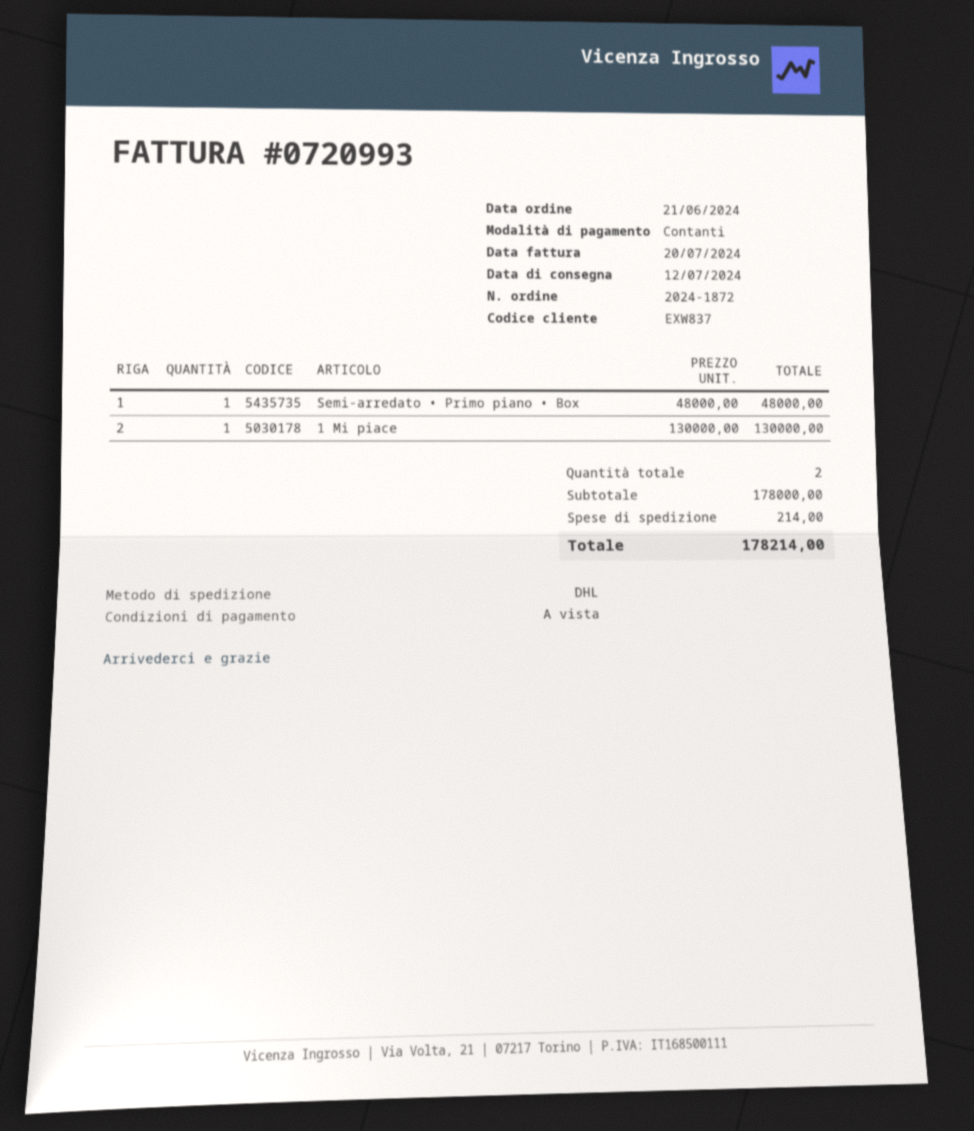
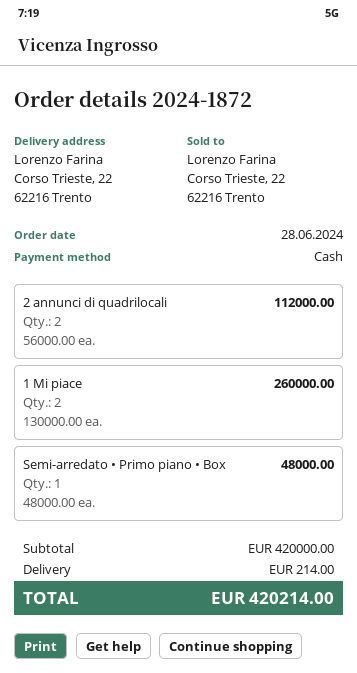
order date: 2024-06-21 -> 2024-06-28
1 Mi piace: 1 x 130000.00 = 130000.00 -> 2 x 130000.00 = 260000.00
2 annunci di quadrilocali: none -> 2 x 56000.00 = 112000.00
subtotal: 178000.00 -> 420000.00
total: 178214.00 -> 420214.00

